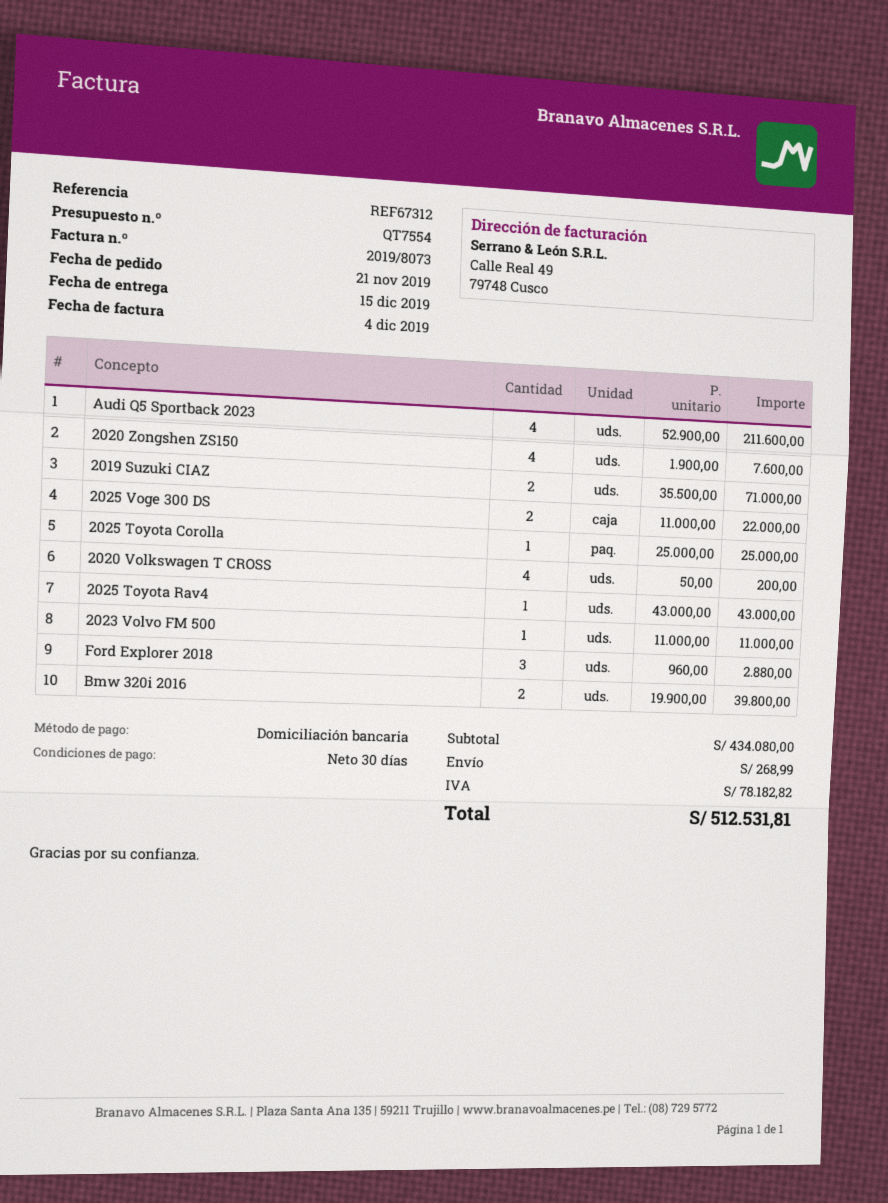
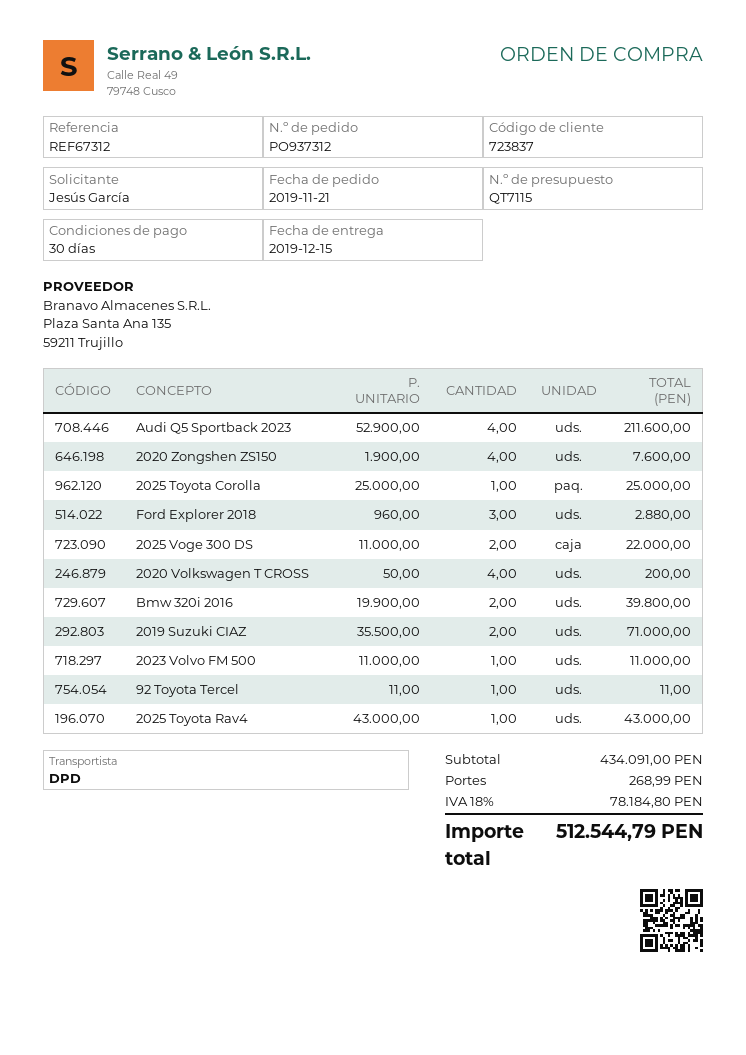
quote number: QT7554 -> QT7115
92 Toyota Tercel: none -> 1 x 11.00 = 11.00
subtotal: 434080.00 -> 434091.00
tax: 78182.82 -> 78184.80
total: 512531.81 -> 512544.79

